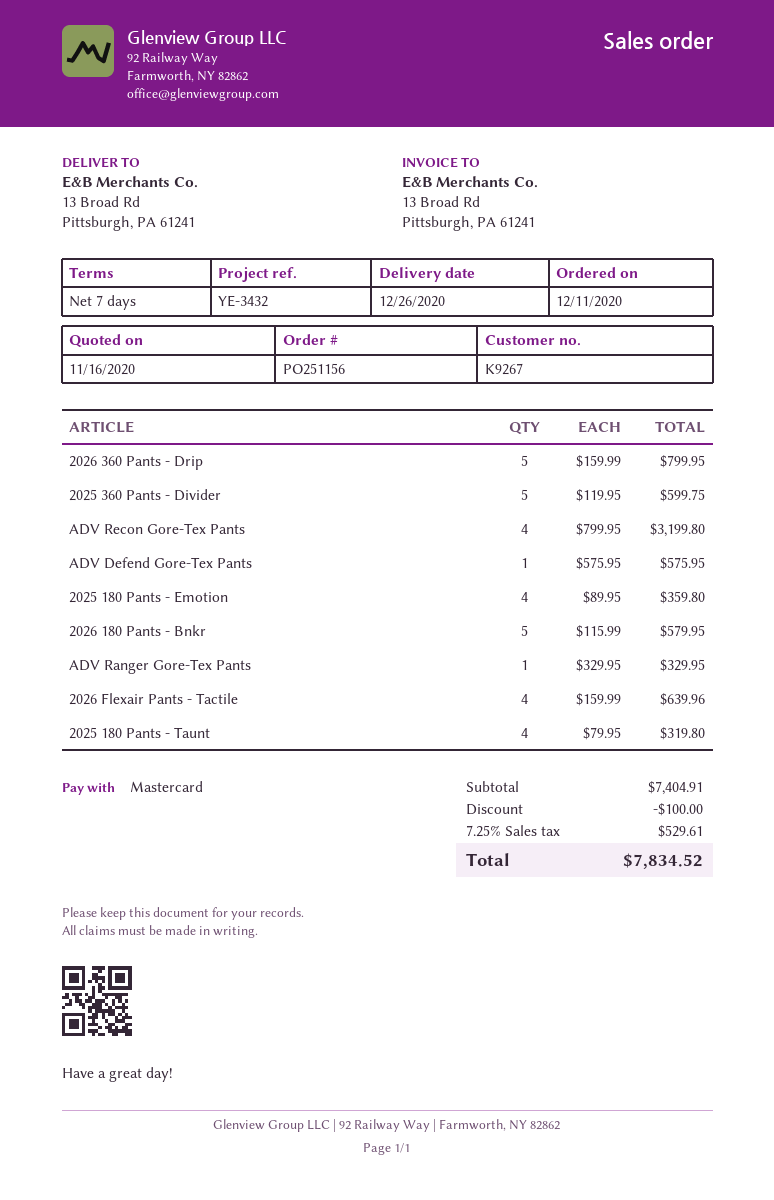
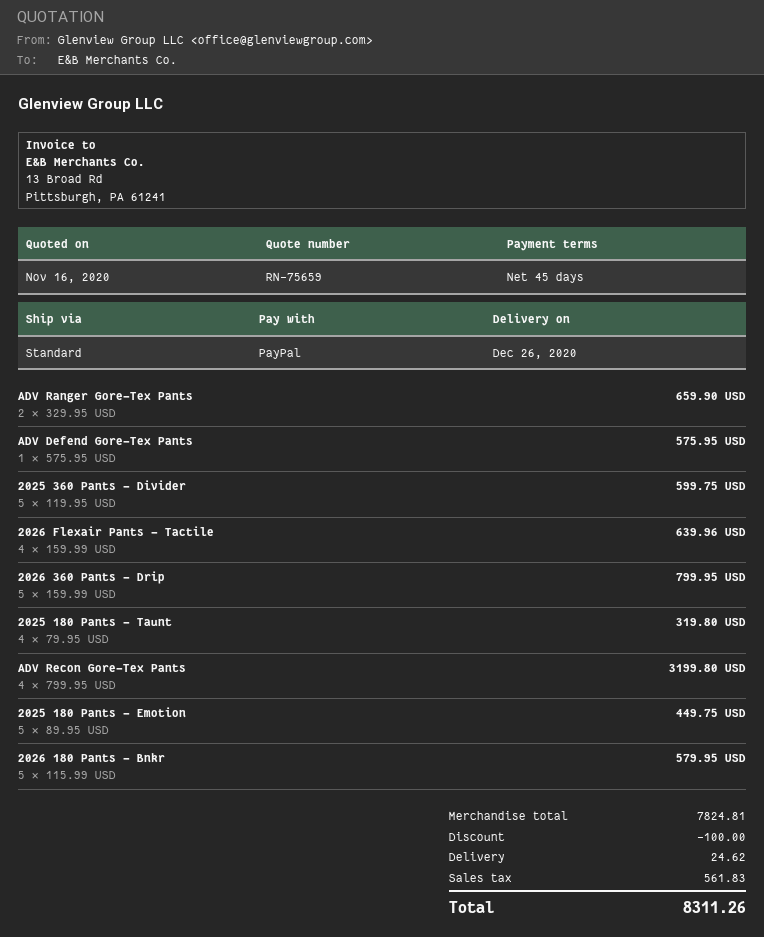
payment terms: 7 days -> 45 days
payment method: Mastercard -> PayPal
2025 180 Pants - Emotion: 4 x 89.95 = 359.80 -> 5 x 89.95 = 449.75
ADV Ranger Gore-Tex Pants: 1 x 329.95 = 329.95 -> 2 x 329.95 = 659.90
subtotal: 7404.91 -> 7824.81
shipping: none -> 24.62
tax: 529.61 -> 561.83
total: 7834.52 -> 8311.26

